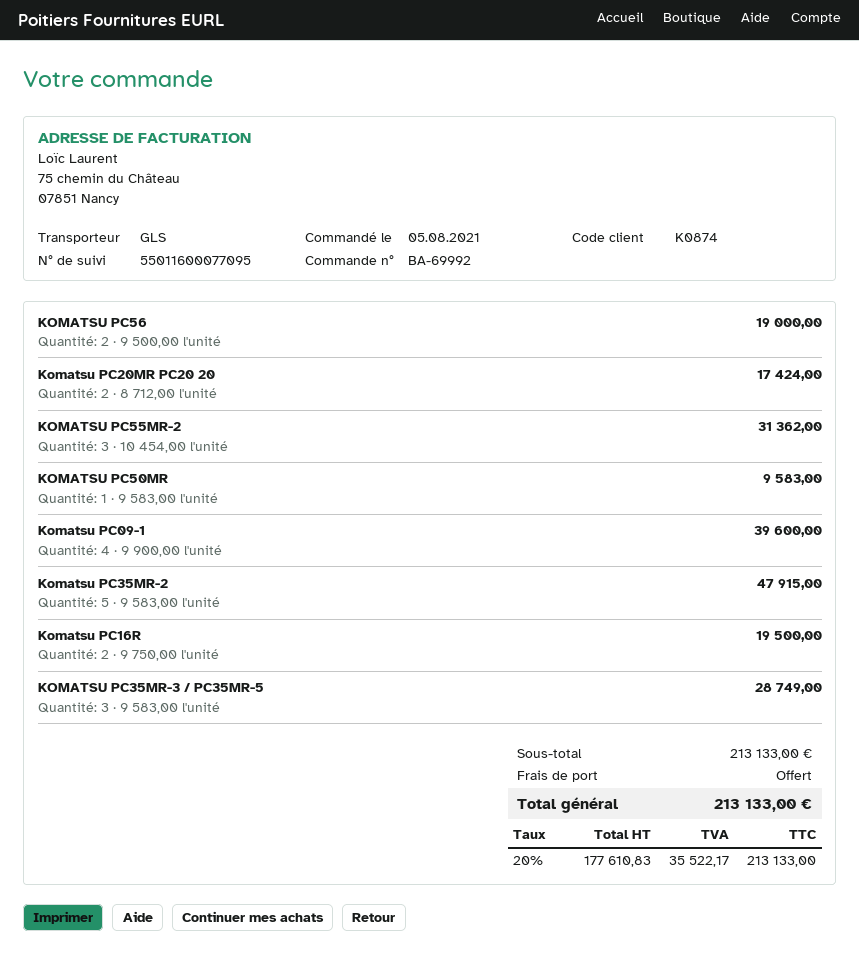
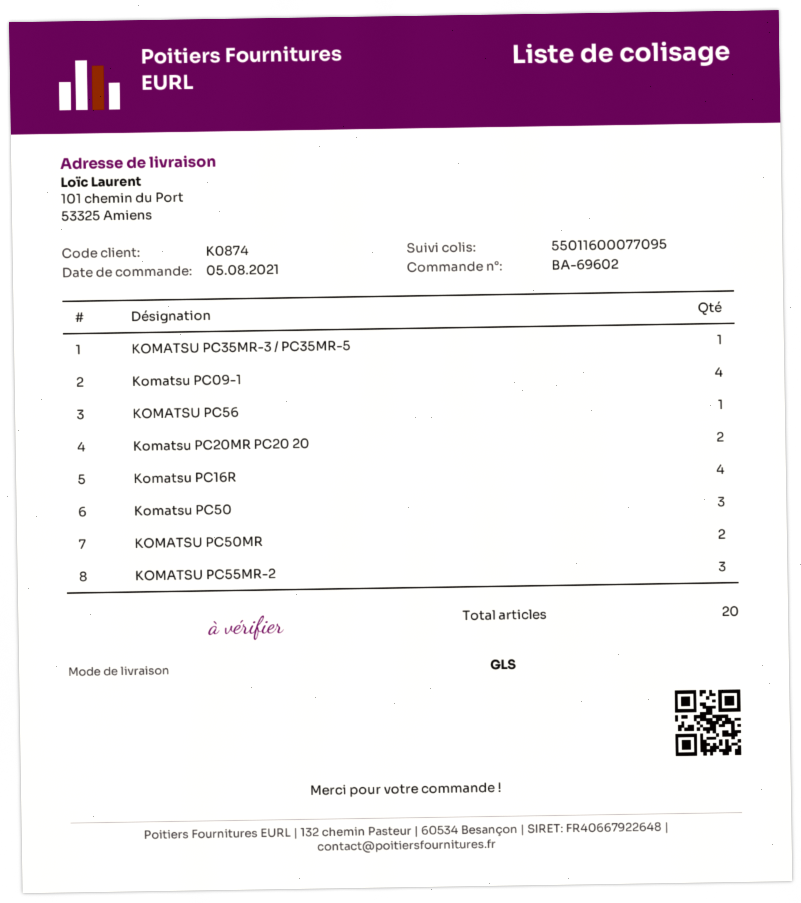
order number: BA-69992 -> BA-69602
KOMATSU PC56: 2 -> 1
KOMATSU PC50MR: 1 -> 2
Komatsu PC35MR-2: 5 -> none
Komatsu PC16R: 2 -> 4
KOMATSU PC35MR-3 / PC35MR-5: 3 -> 1
Komatsu PC50: none -> 3

